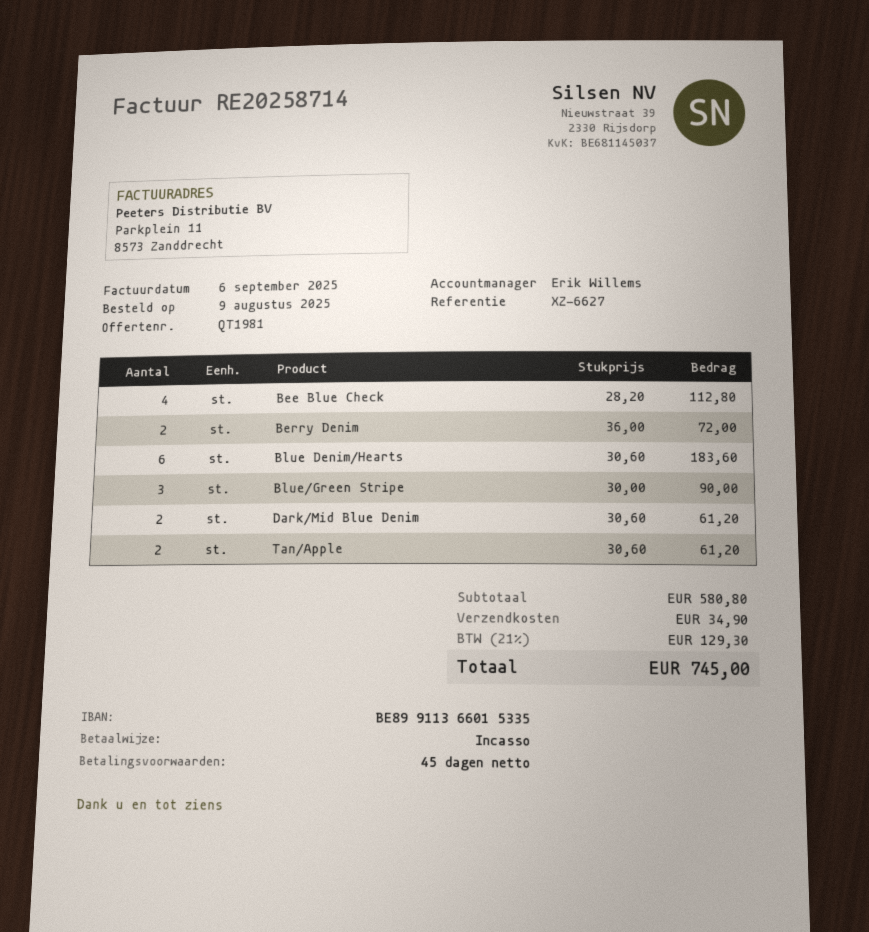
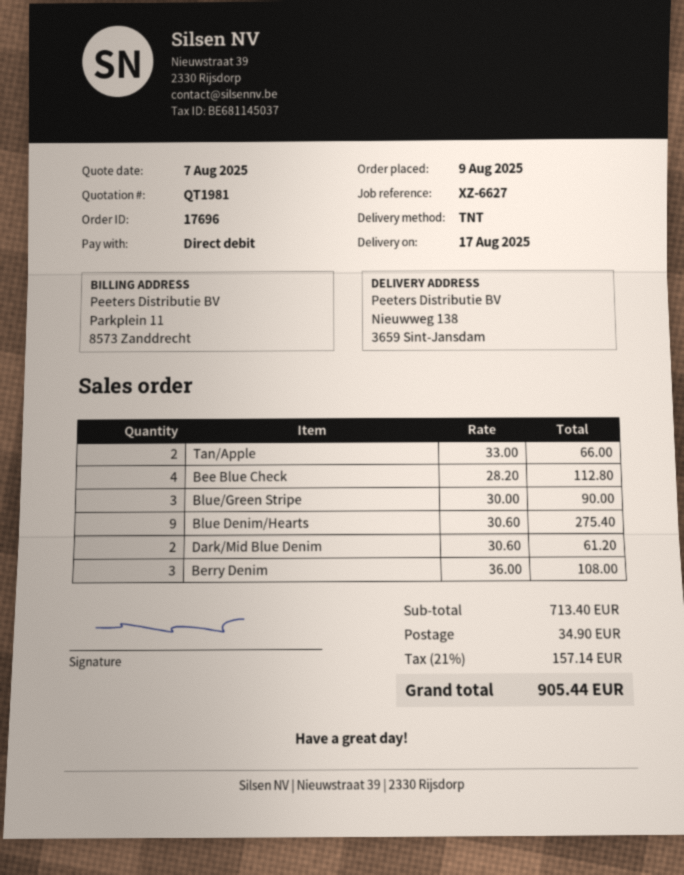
Berry Denim: 2 x 36.00 = 72.00 -> 3 x 36.00 = 108.00
Blue Denim/Hearts: 6 x 30.60 = 183.60 -> 9 x 30.60 = 275.40
Tan/Apple: 2 x 30.60 = 61.20 -> 2 x 33.00 = 66.00
subtotal: 580.80 -> 713.40
tax: 21% = 129.30 -> 21% = 157.14
total: 745.00 -> 905.44

